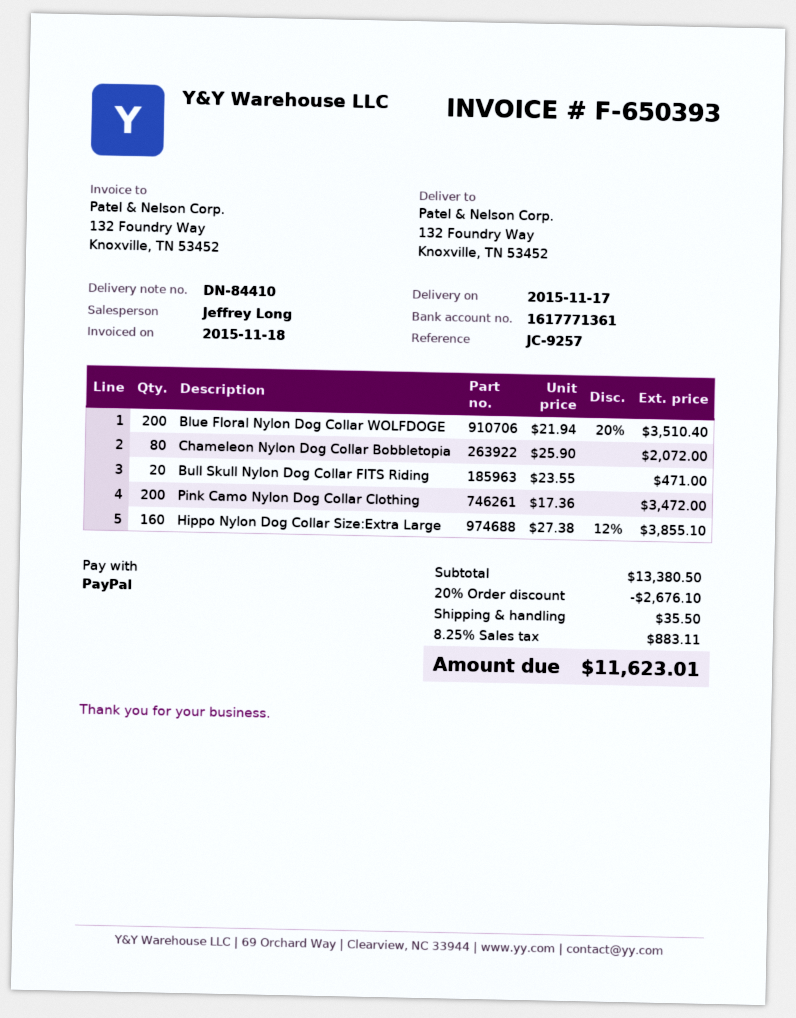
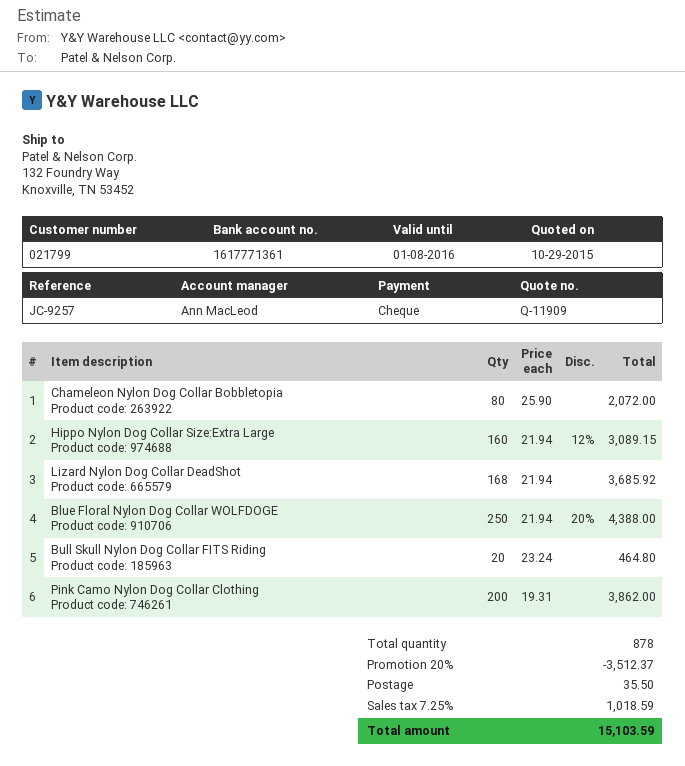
sales rep: Jeffrey Long -> Ann MacLeod
payment method: PayPal -> cheque
Blue Floral Nylon Dog Collar WOLFDOGE: 200 x 21.94 - 20% = 3510.40 -> 250 x 21.94 - 20% = 4388.00
Bull Skull Nylon Dog Collar FITS Riding: 20 x 23.55 = 471.00 -> 20 x 23.24 = 464.80
Pink Camo Nylon Dog Collar Clothing: 200 x 17.36 = 3472.00 -> 200 x 19.31 = 3862.00
Hippo Nylon Dog Collar Size:Extra Large: 160 x 27.38 - 12% = 3855.10 -> 160 x 21.94 - 12% = 3089.15
Lizard Nylon Dog Collar DeadShot: none -> 168 x 21.94 = 3685.92
discount: 20% = 2676.10 -> 20% = 3512.37
tax: 8.25% = 883.11 -> 7.25% = 1018.59
total: 11623.01 -> 15103.59

